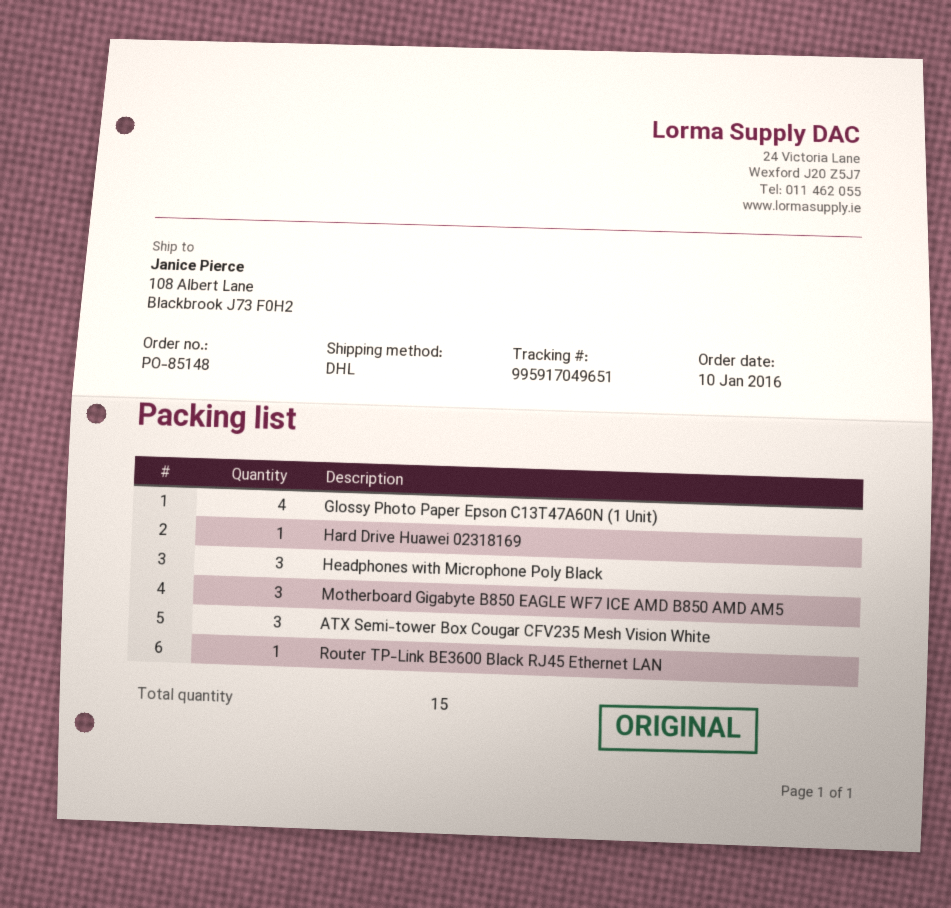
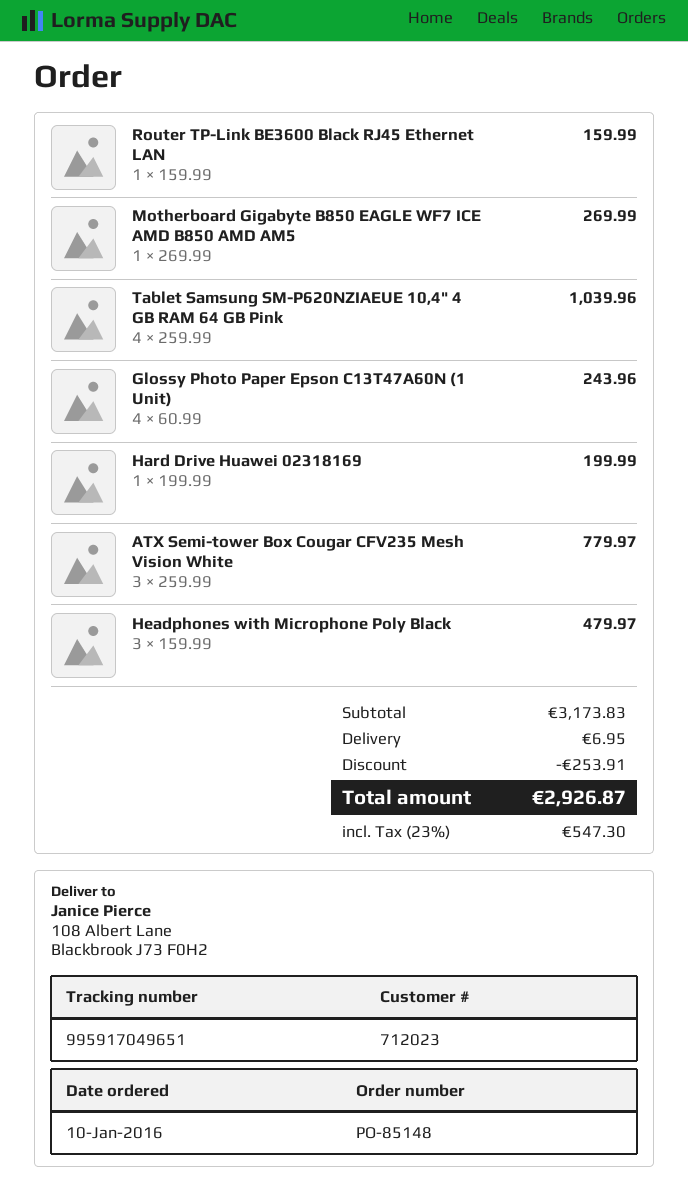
Motherboard Gigabyte B850 EAGLE WF7 ICE AMD B850 AMD AM5: 3 -> 1
Tablet Samsung SM-P620NZIAEUE 10,4" 4 GB RAM 64 GB Pink: none -> 4

